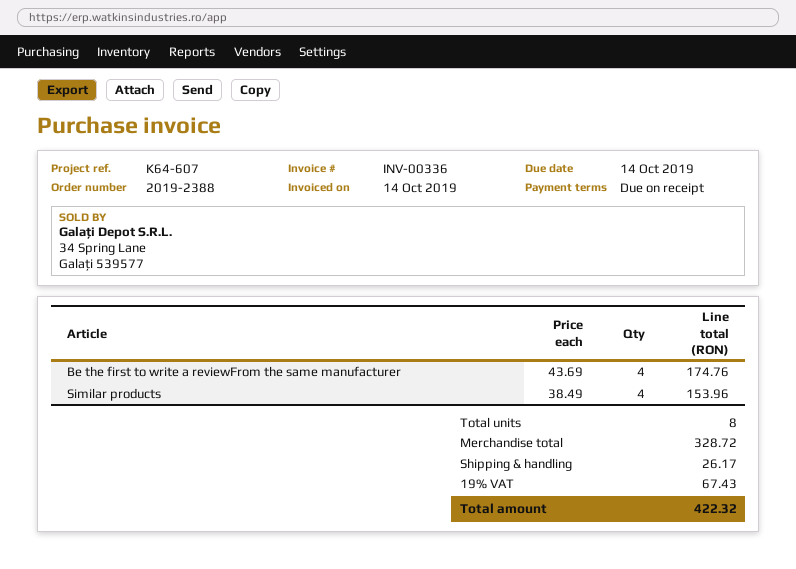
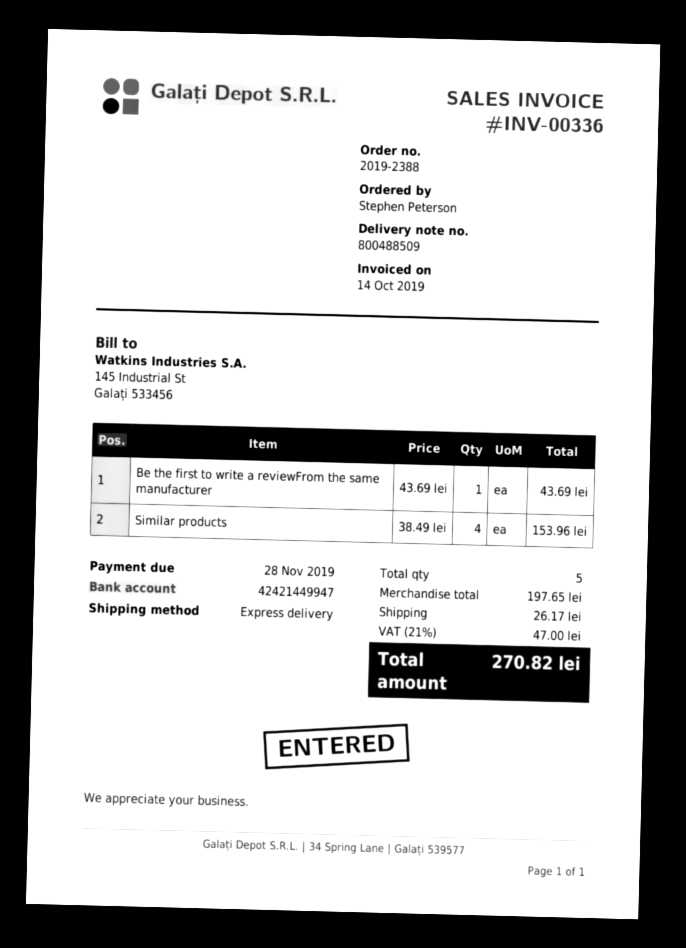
due date: 2019-10-14 -> 2019-11-28
Be the first to write a reviewFrom the same manufacturer: 4 x 43.69 = 174.76 -> 1 x 43.69 = 43.69
total quantity: 8 -> 5
subtotal: 328.72 -> 197.65
tax: 19% = 67.43 -> 21% = 47.00
total: 422.32 -> 270.82

